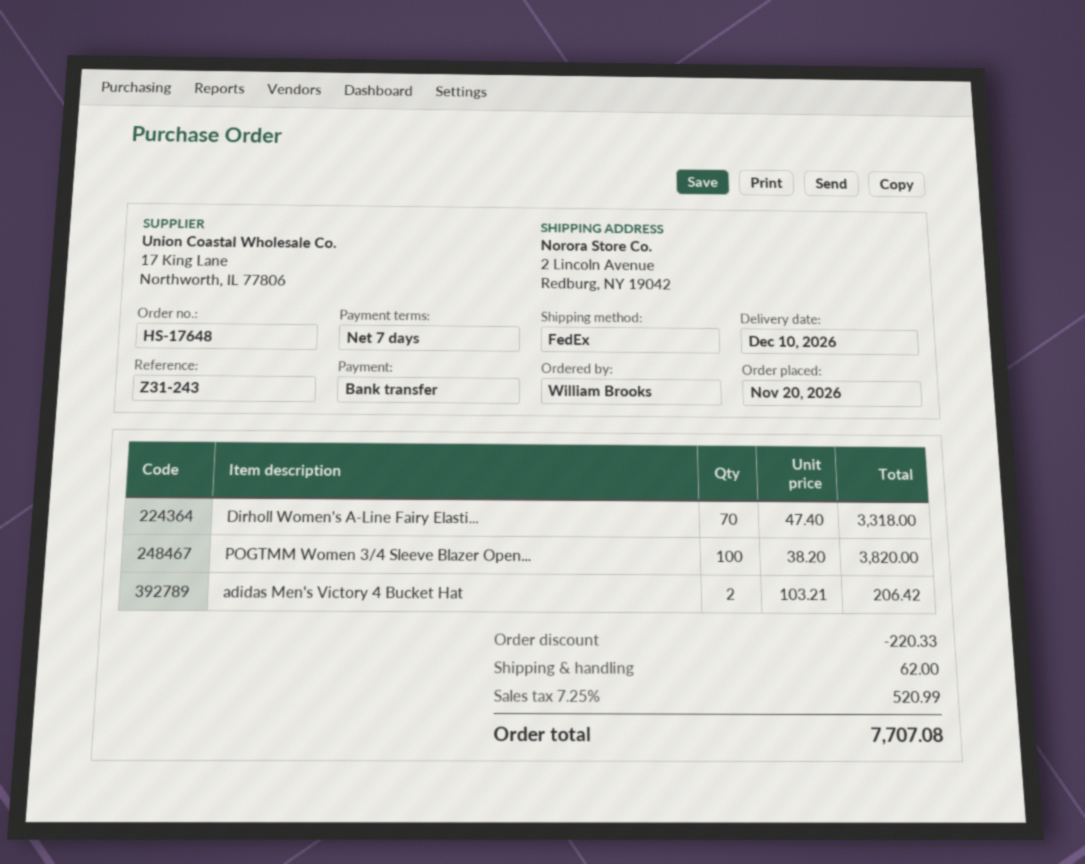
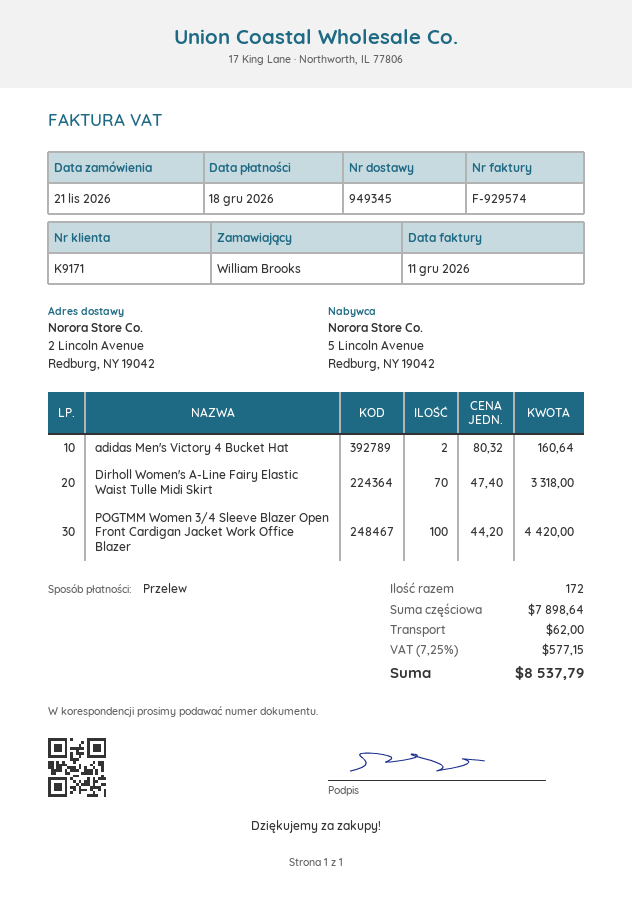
order date: 2026-11-20 -> 2026-11-21
POGTMM Women 3/4 Sleeve Blazer Open...: 100 x 38.20 = 3820.00 -> 100 x 44.20 = 4420.00
adidas Men's Victory 4 Bucket Hat: 2 x 103.21 = 206.42 -> 2 x 80.32 = 160.64
discount: 220.33 -> none
tax: 7.25% = 520.99 -> 7.25% = 577.15
total: 7707.08 -> 8537.79

